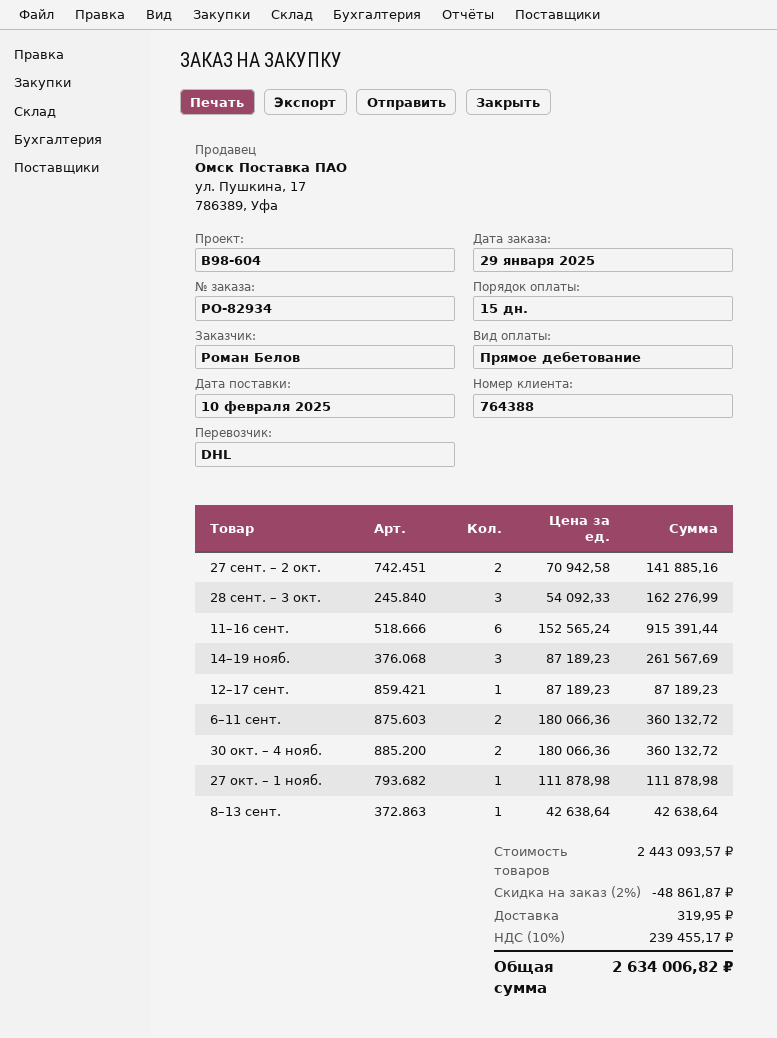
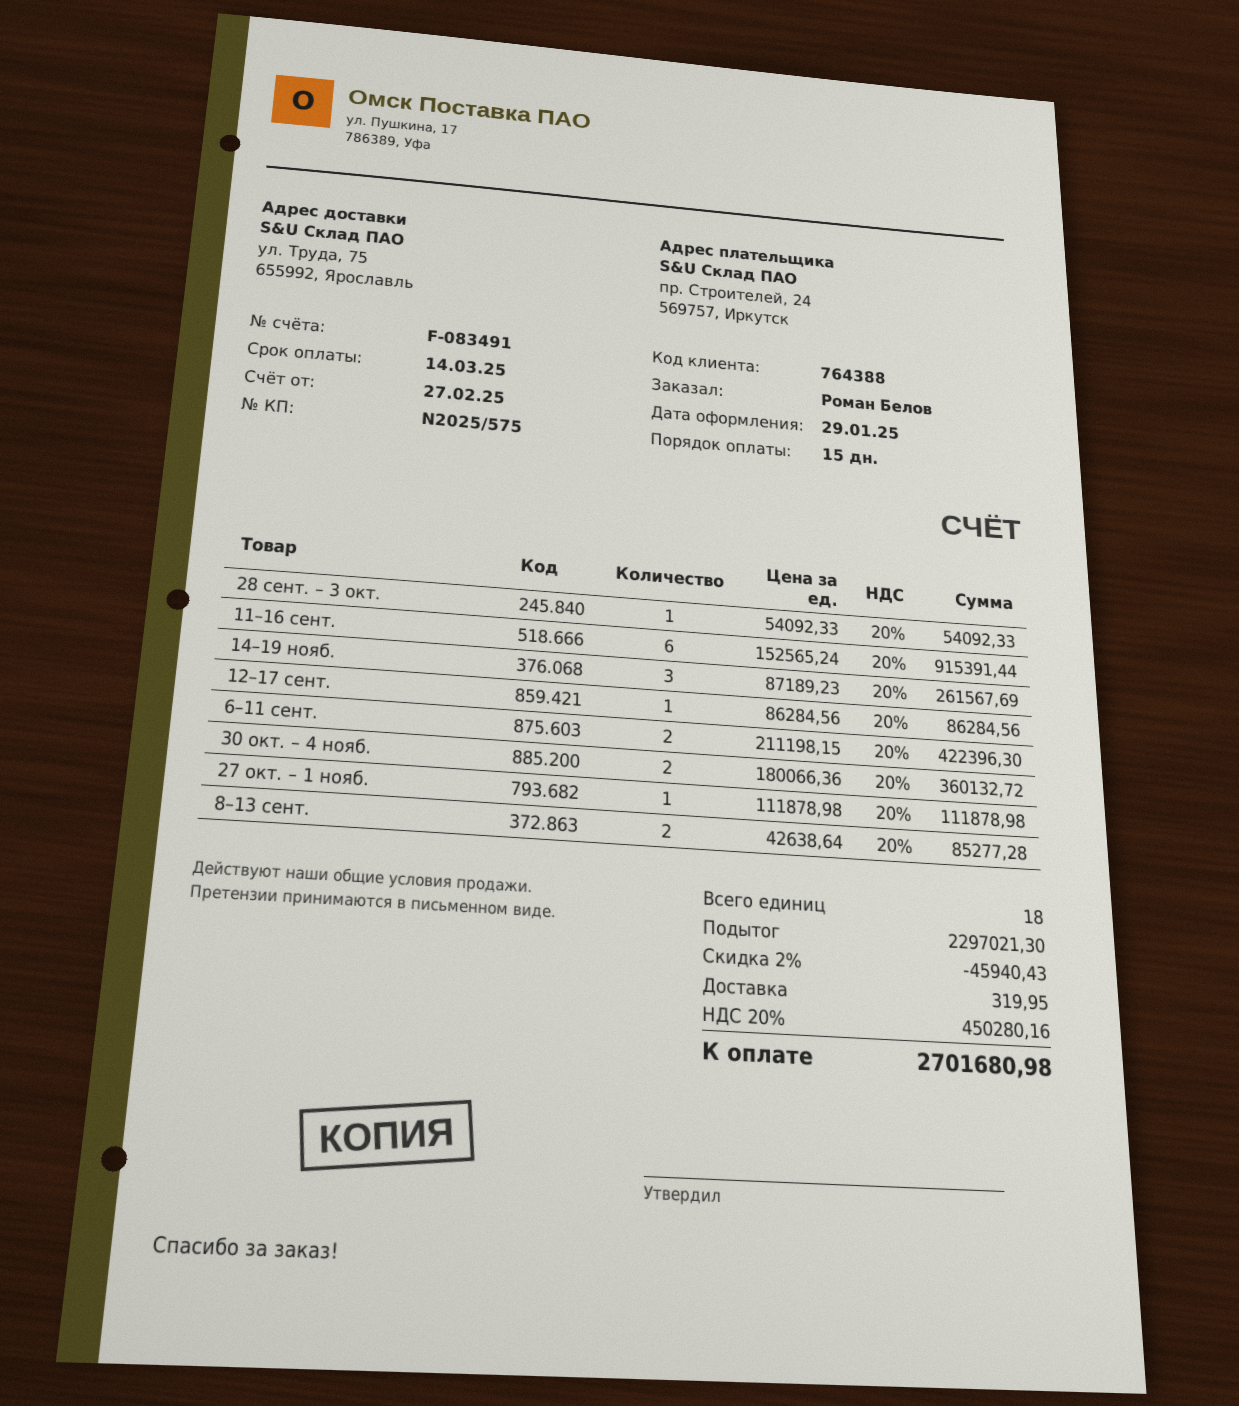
27 сент. – 2 окт.: 2 x 70942.58 = 141885.16 -> none
28 сент. – 3 окт.: 3 x 54092.33 = 162276.99 -> 1 x 54092.33 = 54092.33
12–17 сент.: 1 x 87189.23 = 87189.23 -> 1 x 86284.56 = 86284.56
6–11 сент.: 2 x 180066.36 = 360132.72 -> 2 x 211198.15 = 422396.30
8–13 сент.: 1 x 42638.64 = 42638.64 -> 2 x 42638.64 = 85277.28
subtotal: 2443093.57 -> 2297021.30
discount: 2% = 48861.87 -> 2% = 45940.43
tax: 10% = 239455.17 -> 20% = 450280.16
total: 2634006.82 -> 2701680.98

